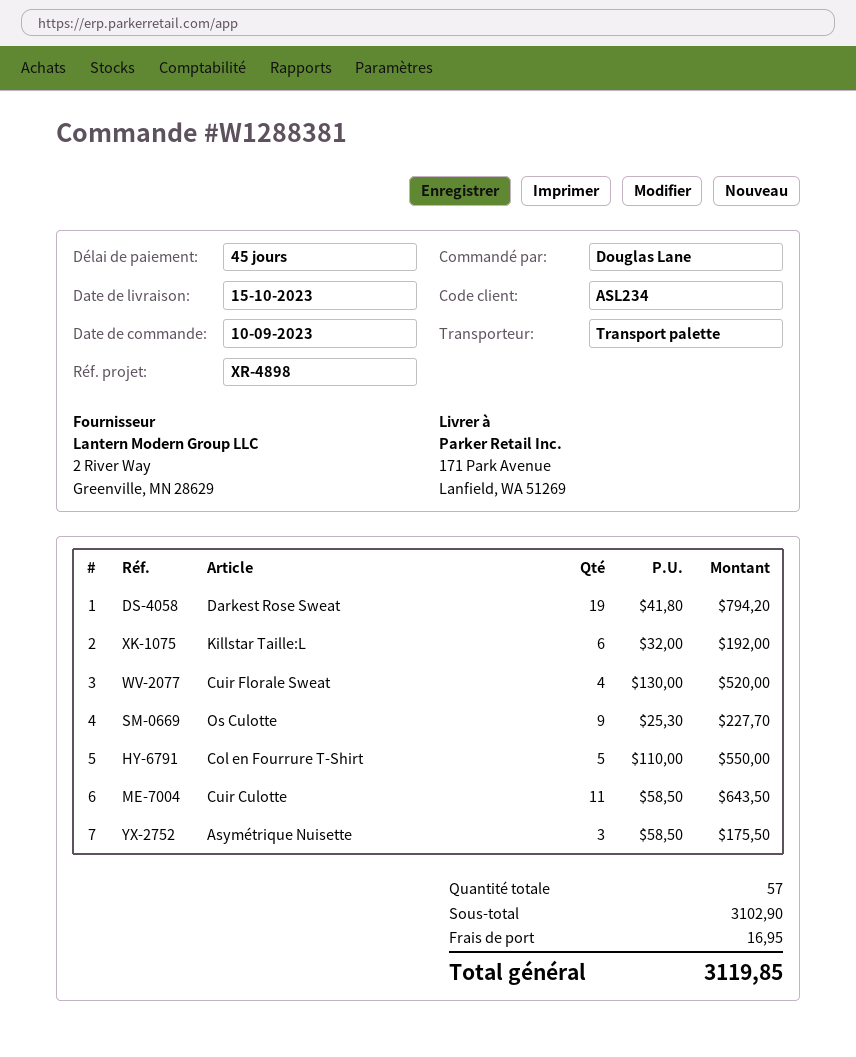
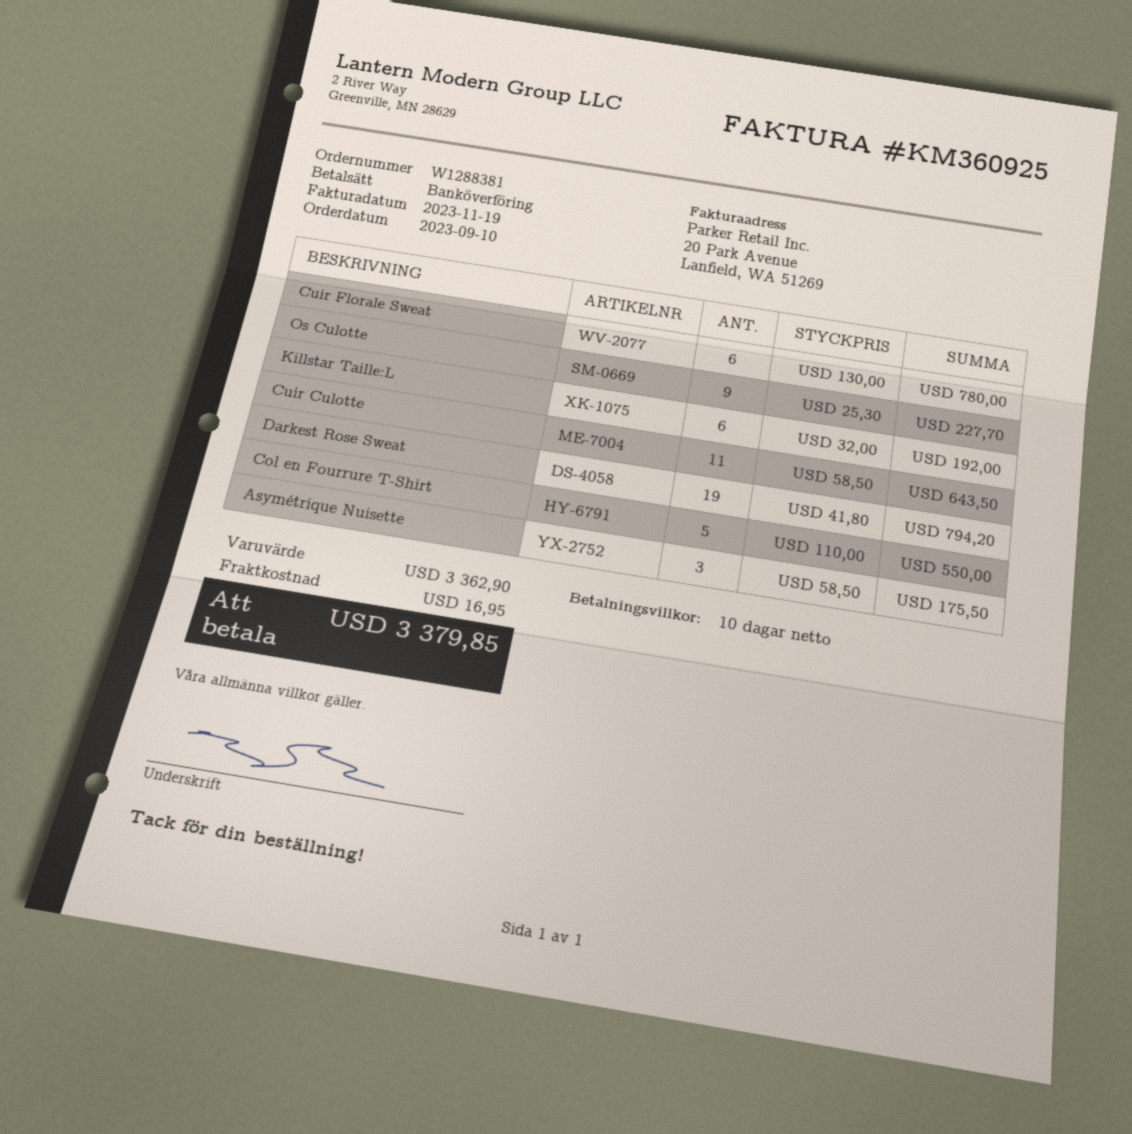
payment terms: 45 days -> 10 days
Cuir Florale Sweat: 4 x 130.00 = 520.00 -> 6 x 130.00 = 780.00
subtotal: 3102.90 -> 3362.90
total: 3119.85 -> 3379.85

